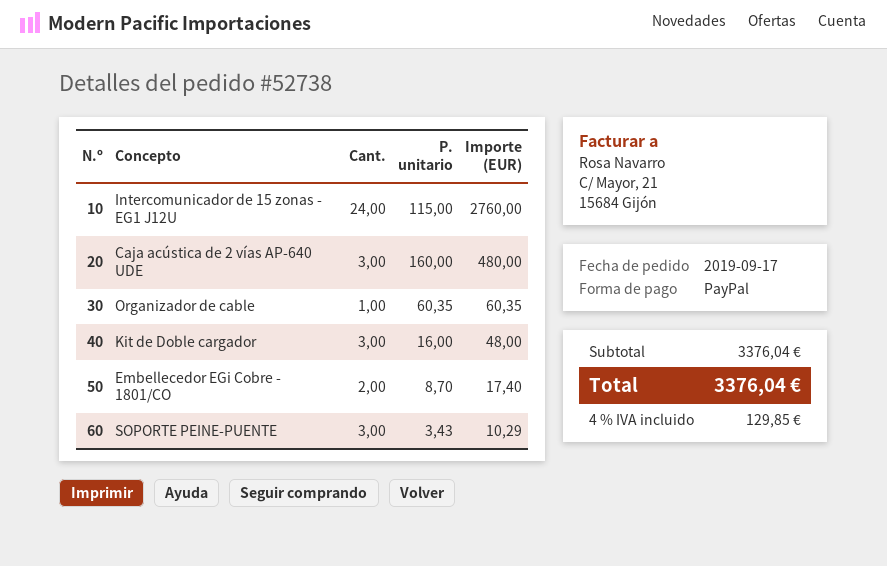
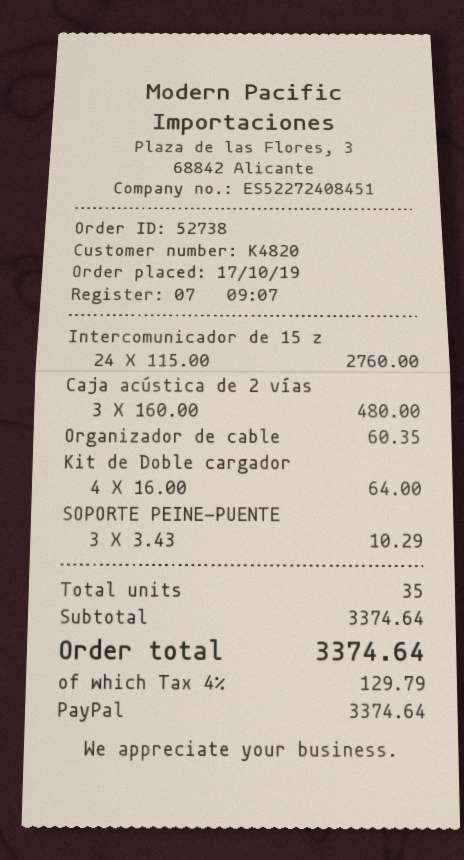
order date: 2019-09-17 -> 2019-10-17
Kit de Doble cargador: 3 x 16.00 = 48.00 -> 4 x 16.00 = 64.00
Embellecedor EGi Cobre - 1801/CO: 2 x 8.70 = 17.40 -> none
subtotal: 3376.04 -> 3374.64
tax: 4% = 129.85 -> 4% = 129.79
total: 3376.04 -> 3374.64

